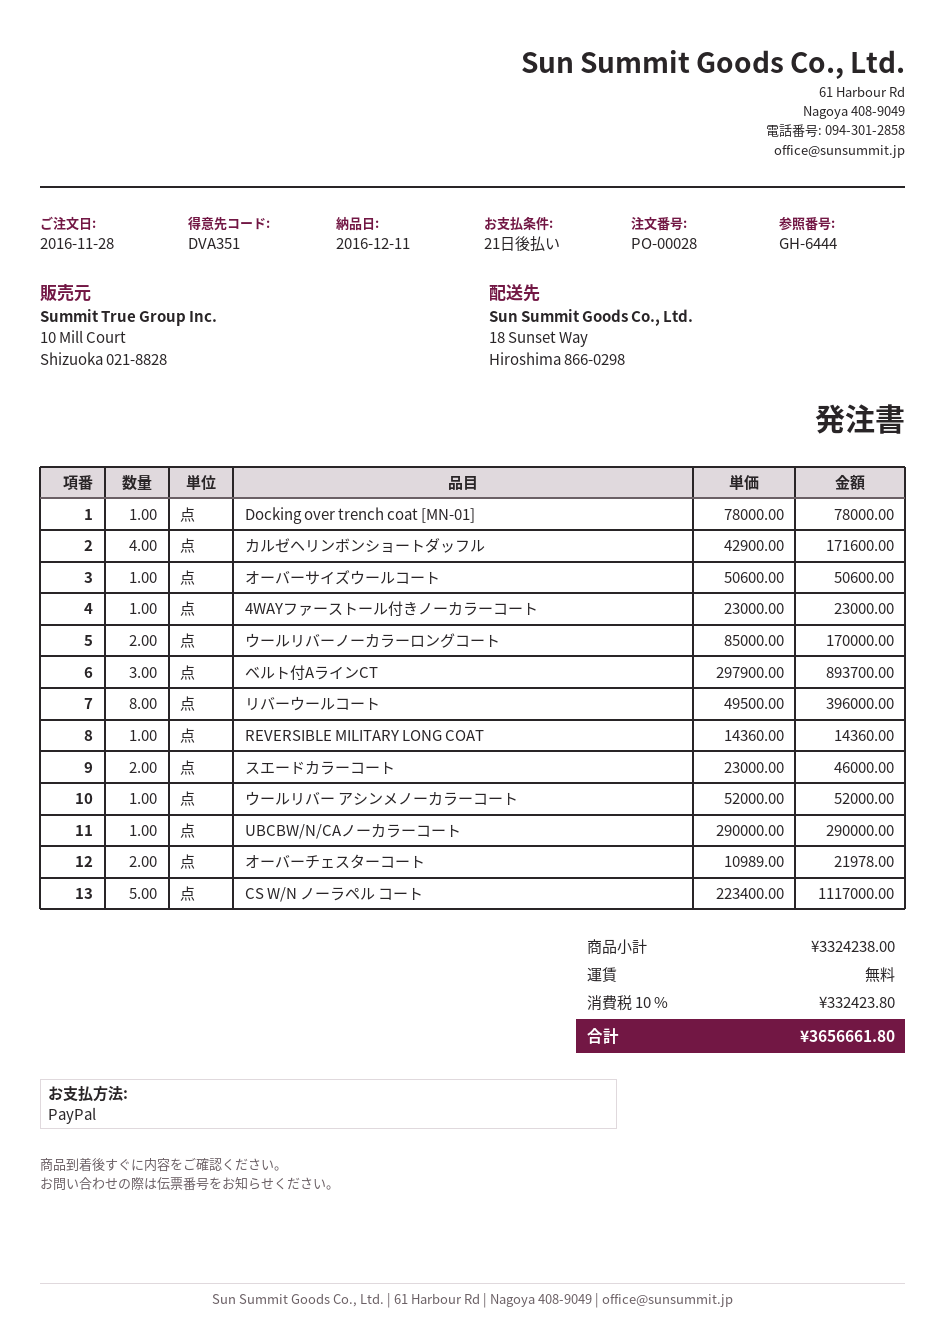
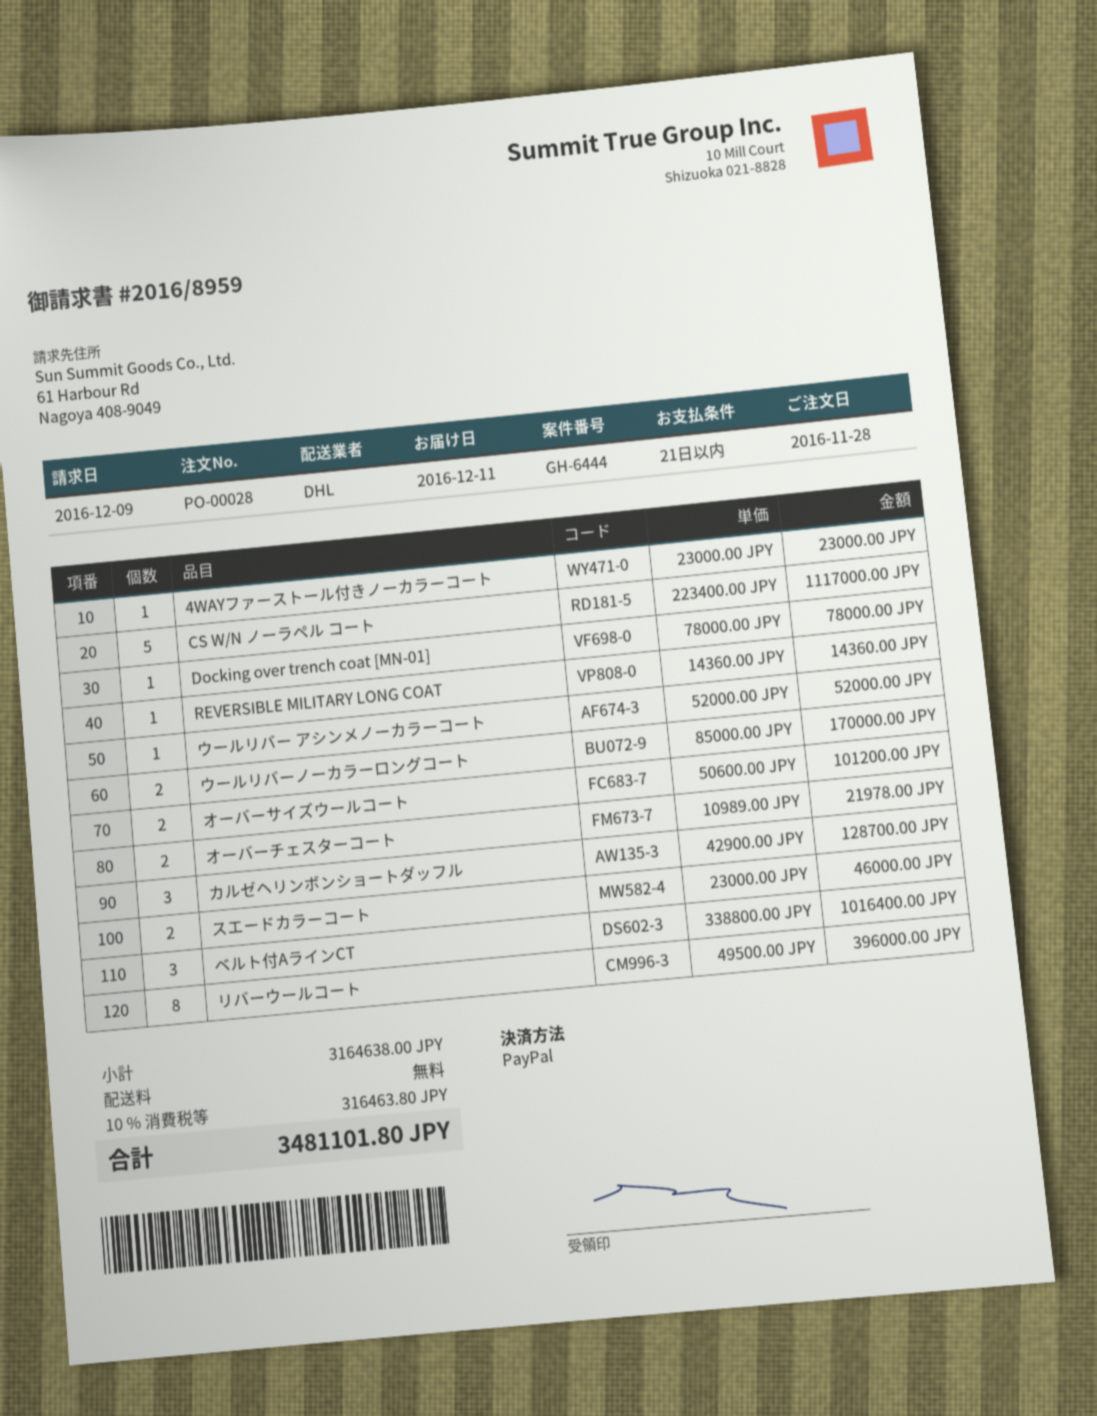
カルゼヘリンボンショートダッフル: 4 x 42900.00 = 171600.00 -> 3 x 42900.00 = 128700.00
オーバーサイズウールコート: 1 x 50600.00 = 50600.00 -> 2 x 50600.00 = 101200.00
ベルト付AラインCT: 3 x 297900.00 = 893700.00 -> 3 x 338800.00 = 1016400.00
UBCBW/N/CAノーカラーコート: 1 x 290000.00 = 290000.00 -> none
subtotal: 3324238.00 -> 3164638.00
tax: 10% = 332423.80 -> 10% = 316463.80
total: 3656661.80 -> 3481101.80

